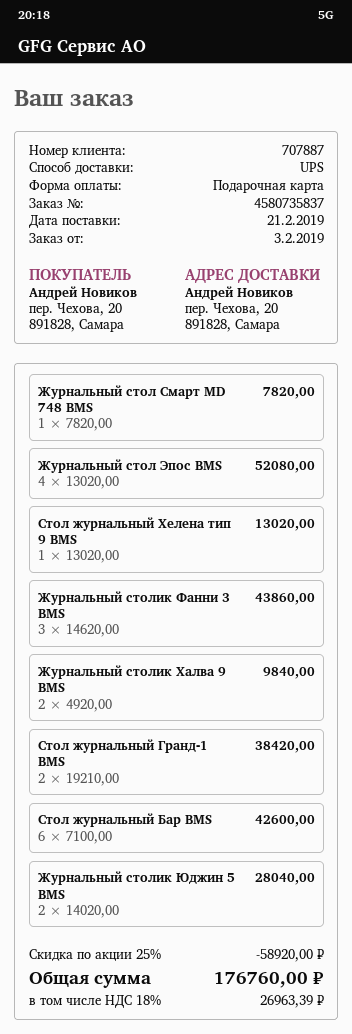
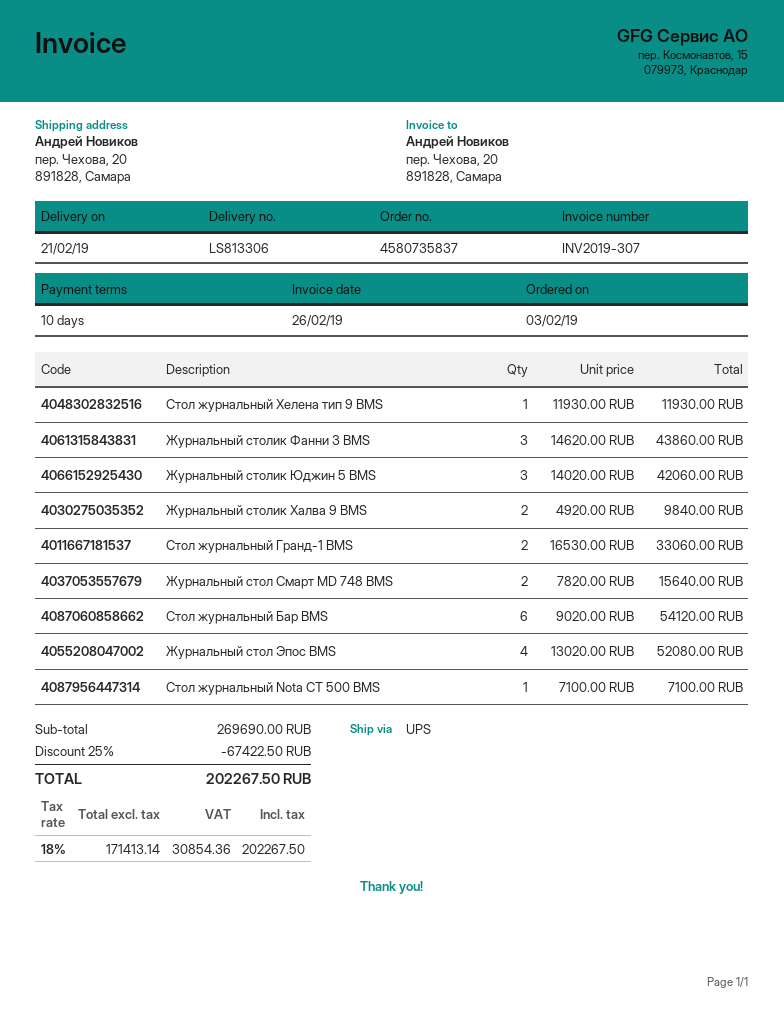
Журнальный стол Смарт MD 748 BMS: 1 x 7820.00 = 7820.00 -> 2 x 7820.00 = 15640.00
Стол журнальный Хелена тип 9 BMS: 1 x 13020.00 = 13020.00 -> 1 x 11930.00 = 11930.00
Стол журнальный Гранд-1 BMS: 2 x 19210.00 = 38420.00 -> 2 x 16530.00 = 33060.00
Стол журнальный Бар BMS: 6 x 7100.00 = 42600.00 -> 6 x 9020.00 = 54120.00
Журнальный столик Юджин 5 BMS: 2 x 14020.00 = 28040.00 -> 3 x 14020.00 = 42060.00
Стол журнальный Nota CT 500 BMS: none -> 1 x 7100.00 = 7100.00
discount: 25% = 58920.00 -> 25% = 67422.50
tax: 18% = 26963.39 -> 18% = 30854.36
total: 176760.00 -> 202267.50

